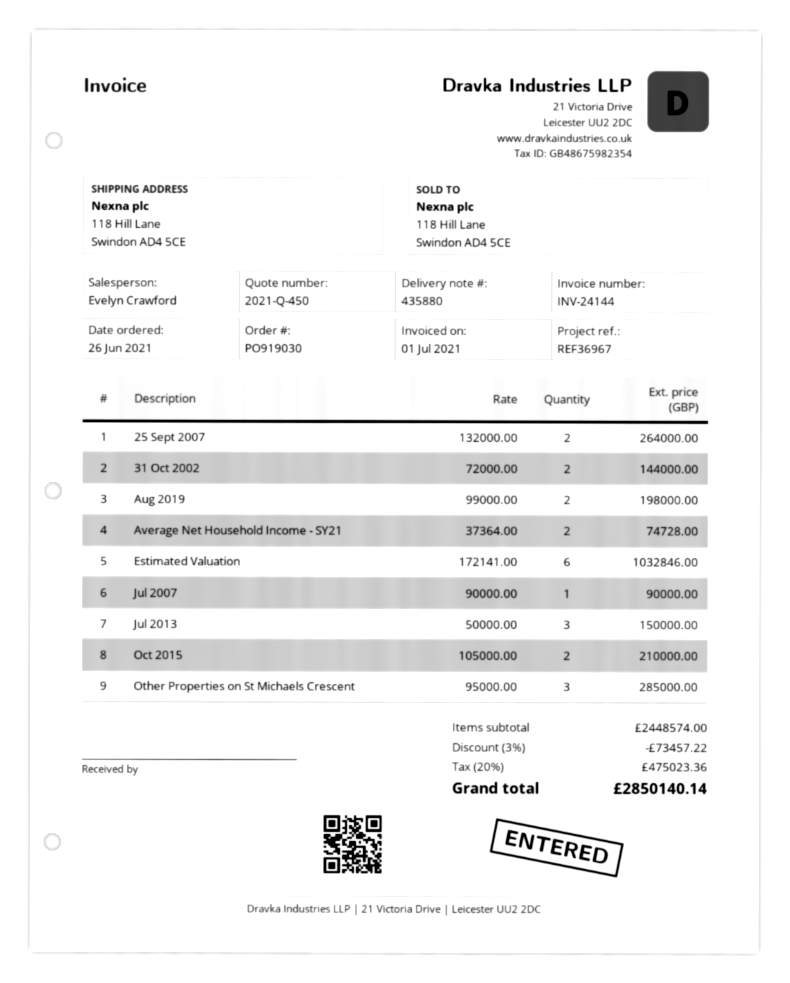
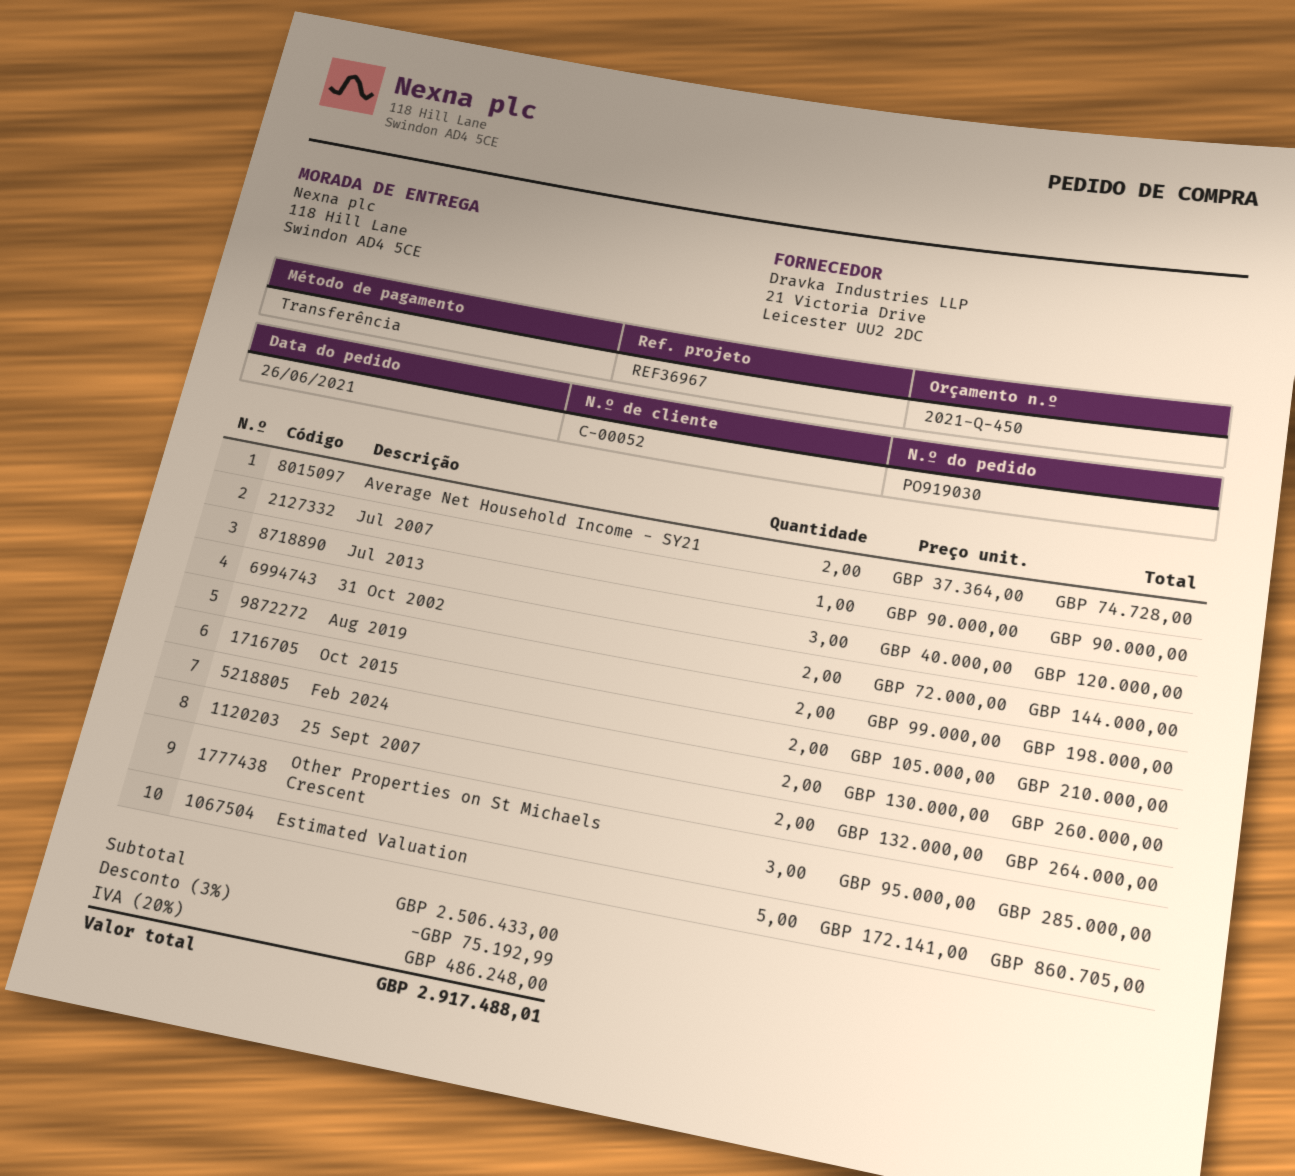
Estimated Valuation: 6 x 172141.00 = 1032846.00 -> 5 x 172141.00 = 860705.00
Jul 2013: 3 x 50000.00 = 150000.00 -> 3 x 40000.00 = 120000.00
Feb 2024: none -> 2 x 130000.00 = 260000.00
subtotal: 2448574.00 -> 2506433.00
discount: 3% = 73457.22 -> 3% = 75192.99
tax: 20% = 475023.36 -> 20% = 486248.00
total: 2850140.14 -> 2917488.01

